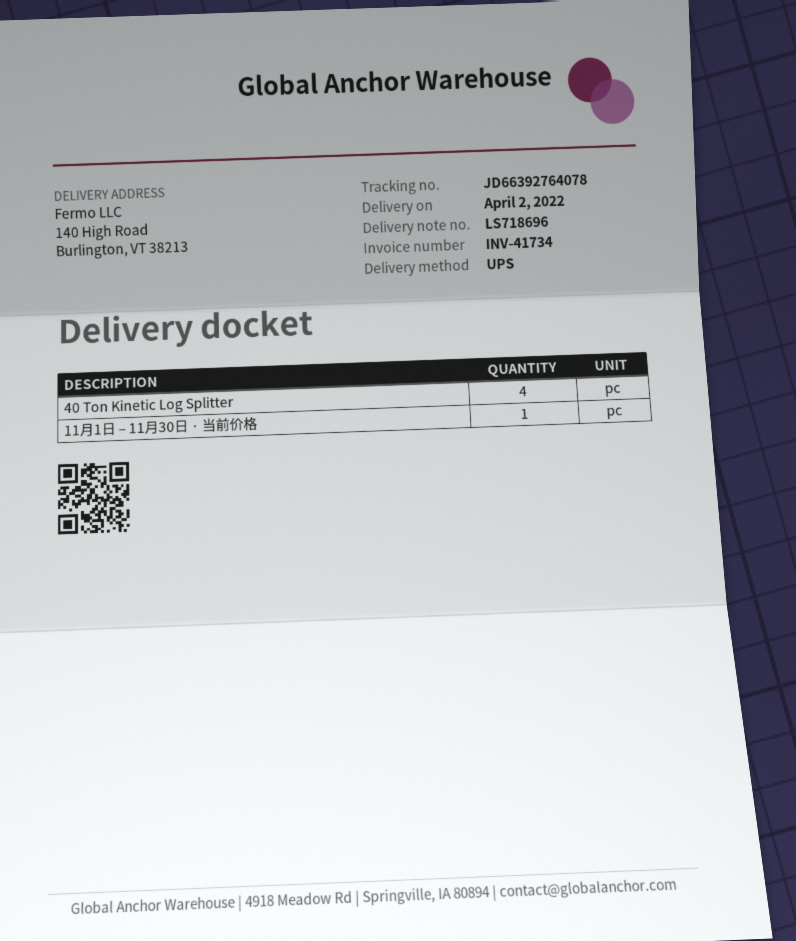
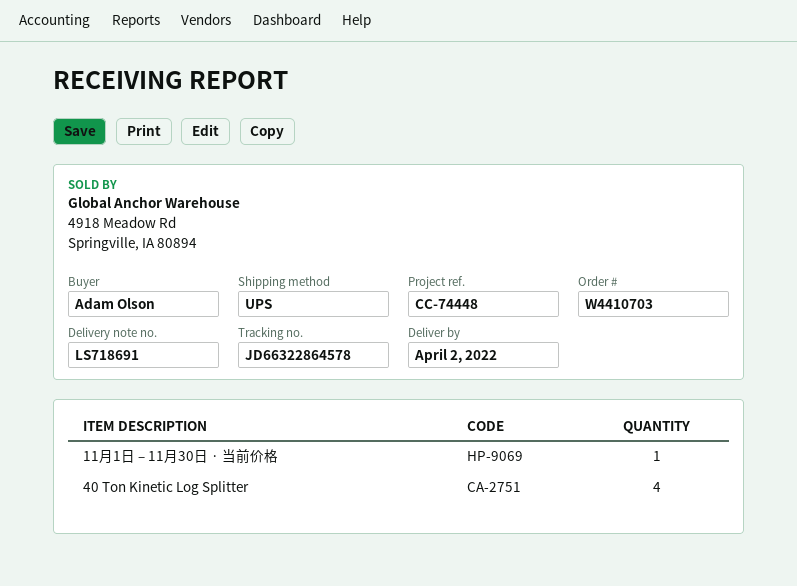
delivery note number: LS718696 -> LS718691
tracking number: JD66392764078 -> JD66322864578

